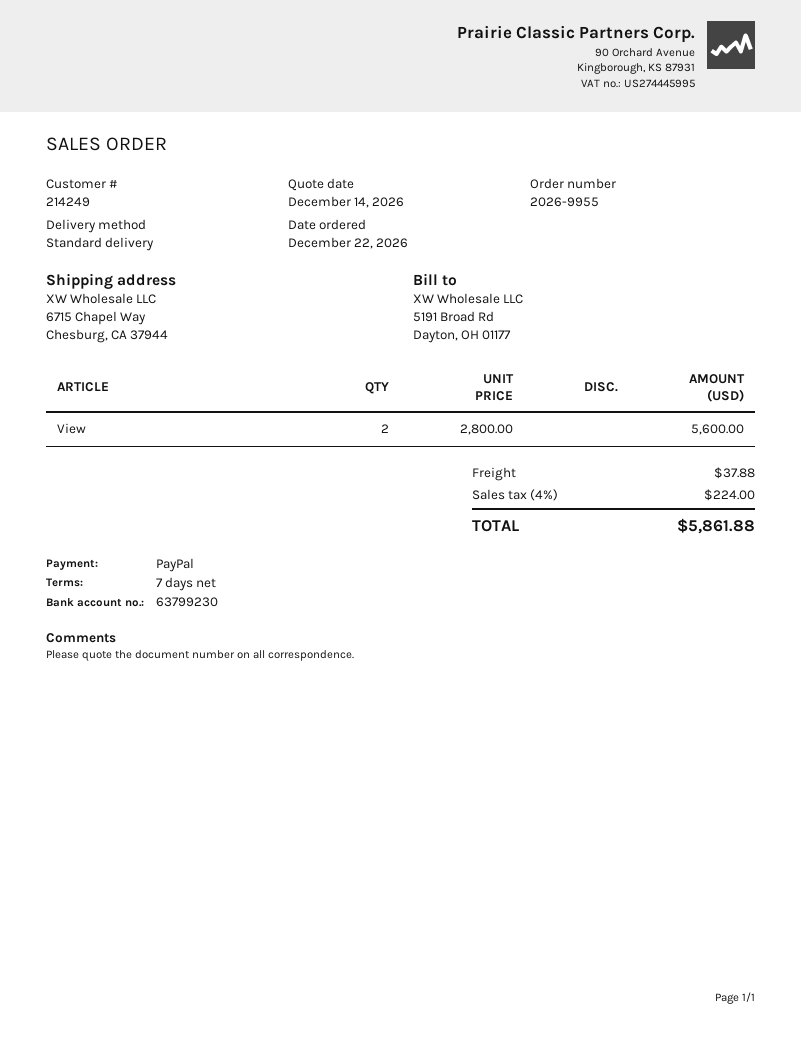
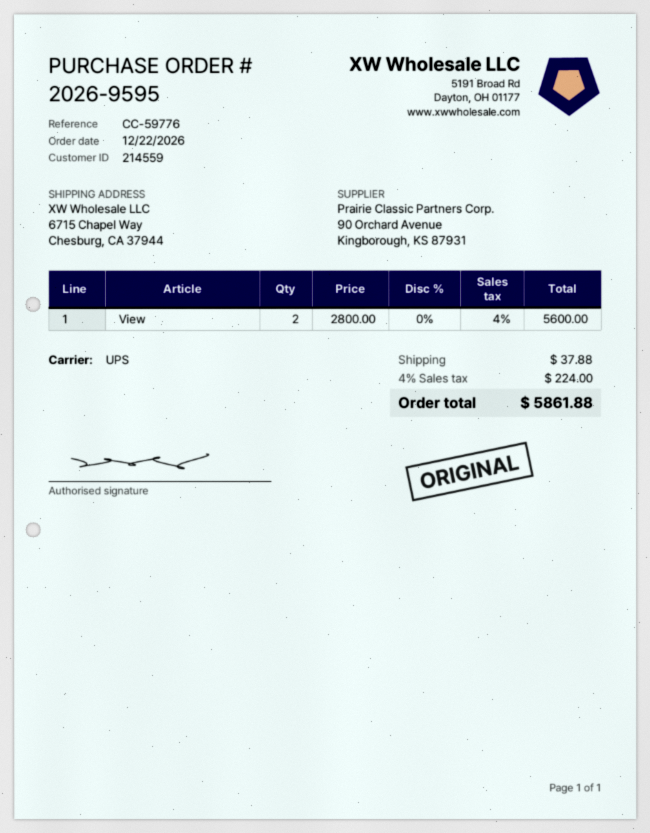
order number: 2026-9955 -> 2026-9595
customer number: 214249 -> 214559
shipping method: standard -> UPS

